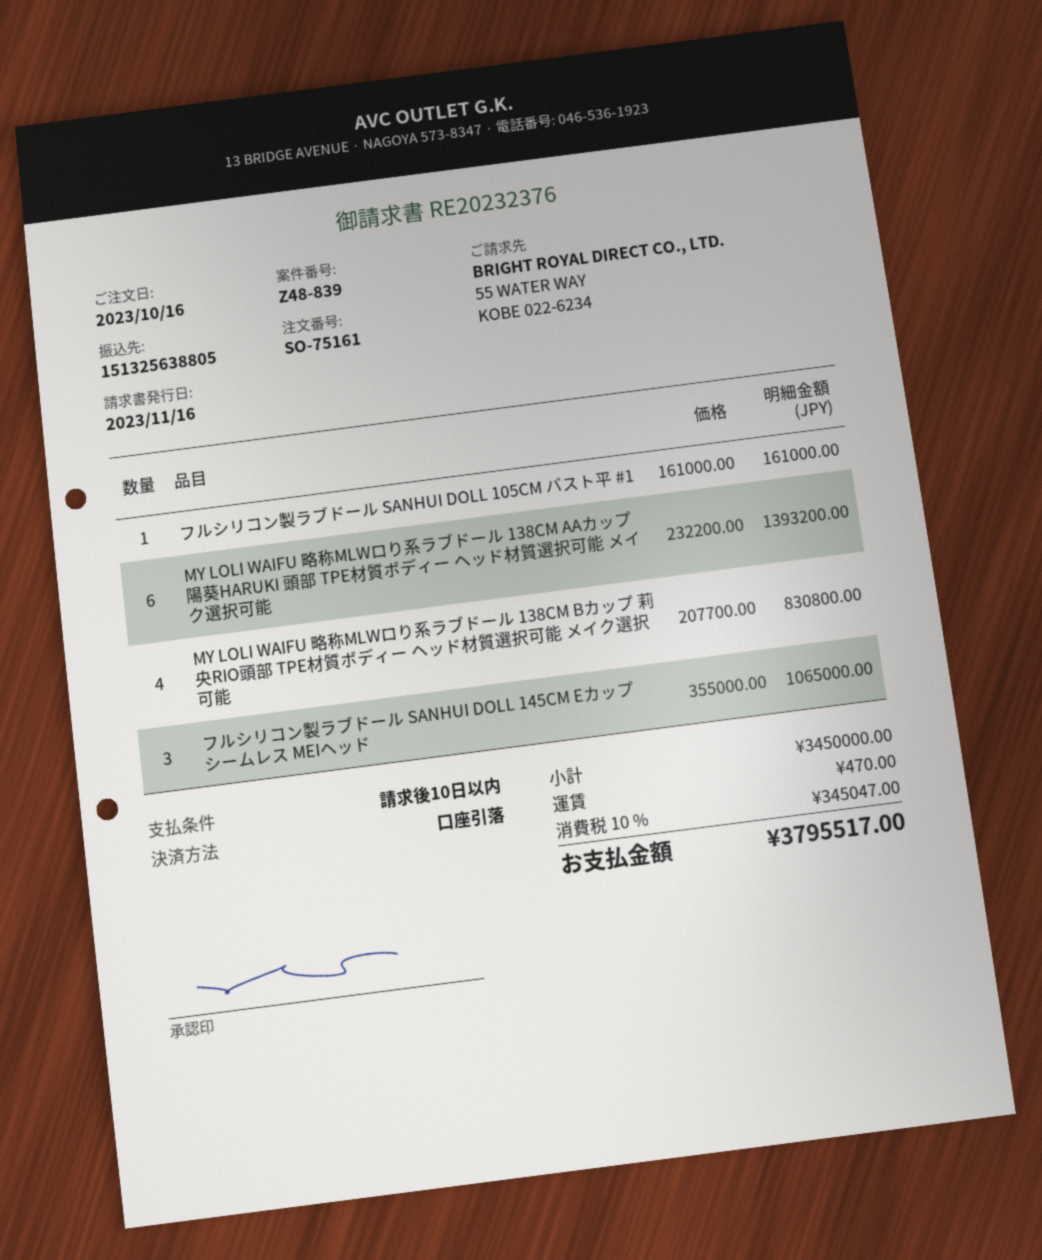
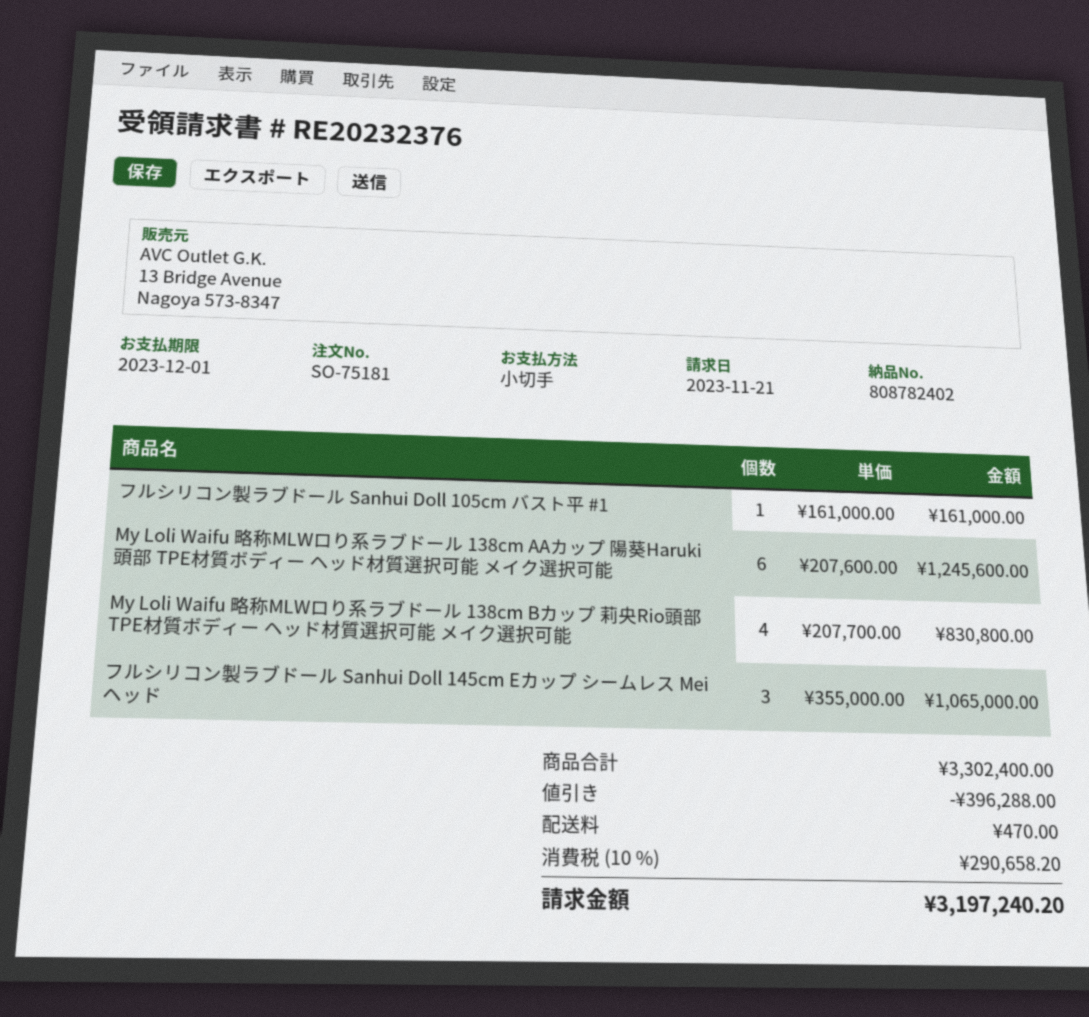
order number: SO-75161 -> SO-75181
invoice date: 2023-11-16 -> 2023-11-21
payment method: direct debit -> cheque
MY LOLI WAIFU 略称MLWロり系ラブドール 138CM AAカップ 陽葵HARUKI 頭部 TPE材質ボディー ヘッド材質選択可能 メイク選択可能: 6 x 232200.00 = 1393200.00 -> 6 x 207600.00 = 1245600.00
subtotal: 3450000.00 -> 3302400.00
discount: none -> 396288.00
tax: 10% = 345047.00 -> 10% = 290658.20
total: 3795517.00 -> 3197240.20

